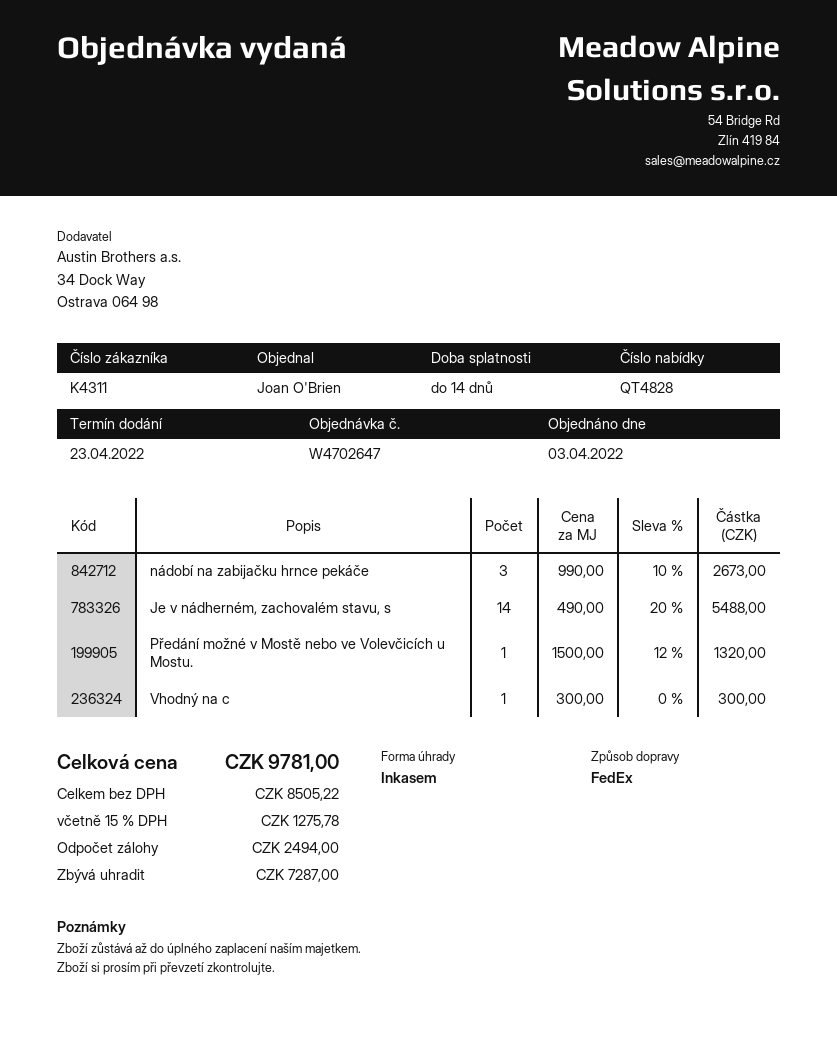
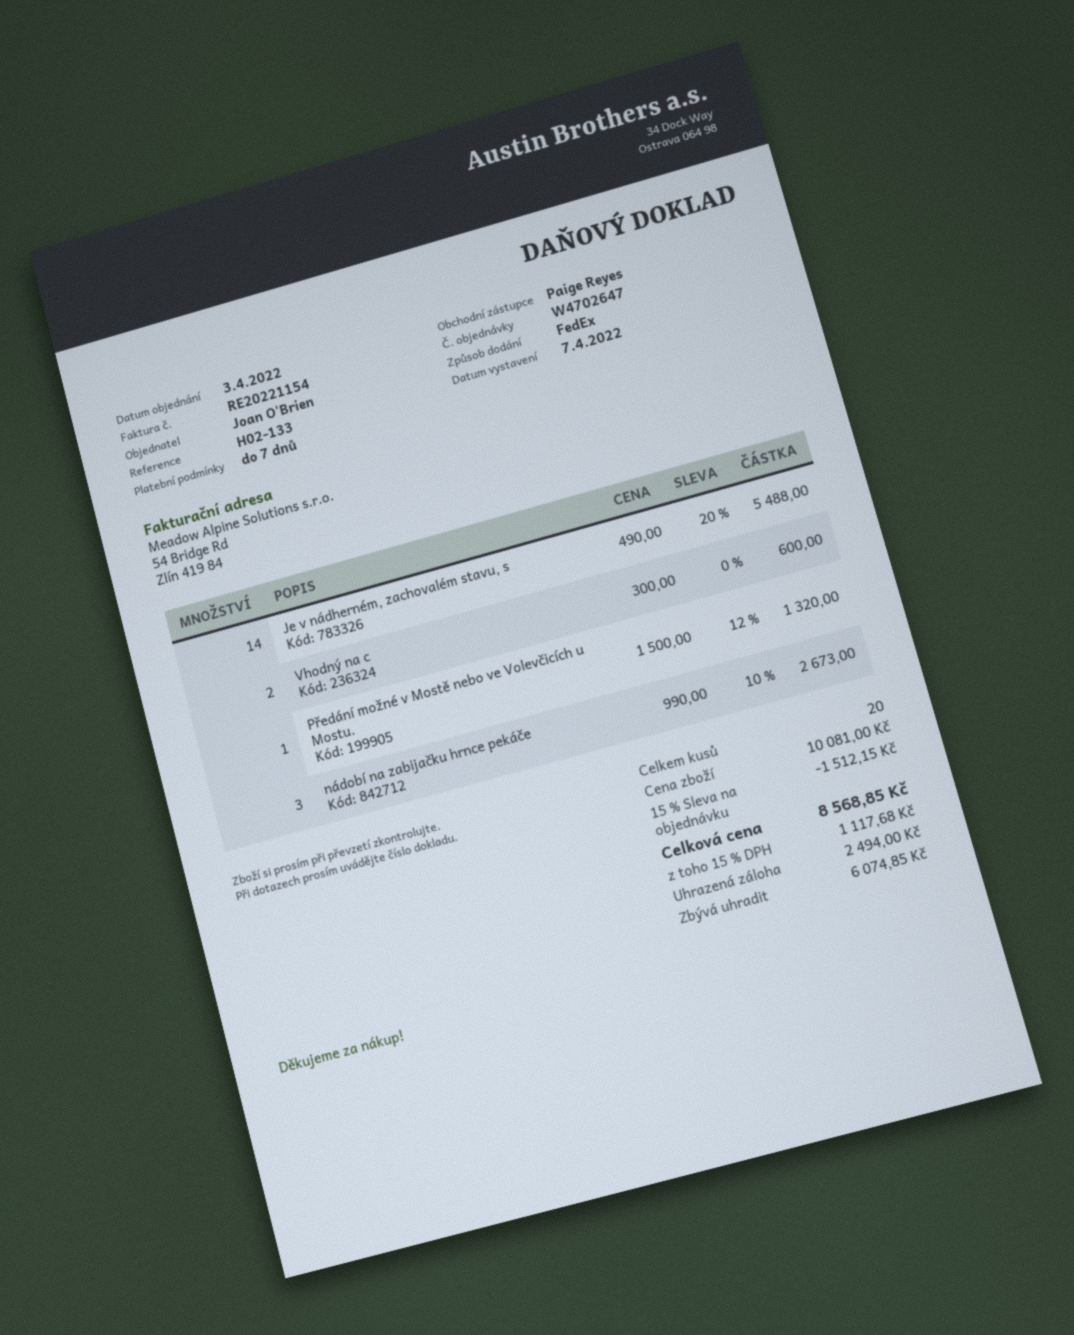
payment terms: 14 days -> 7 days
Vhodný na c: 1 x 300.00 = 300.00 -> 2 x 300.00 = 600.00
discount: none -> 15% = 1512.15
tax: 15% = 1275.78 -> 15% = 1117.68
total: 9781.00 -> 8568.85
balance: 7287.00 -> 6074.85

